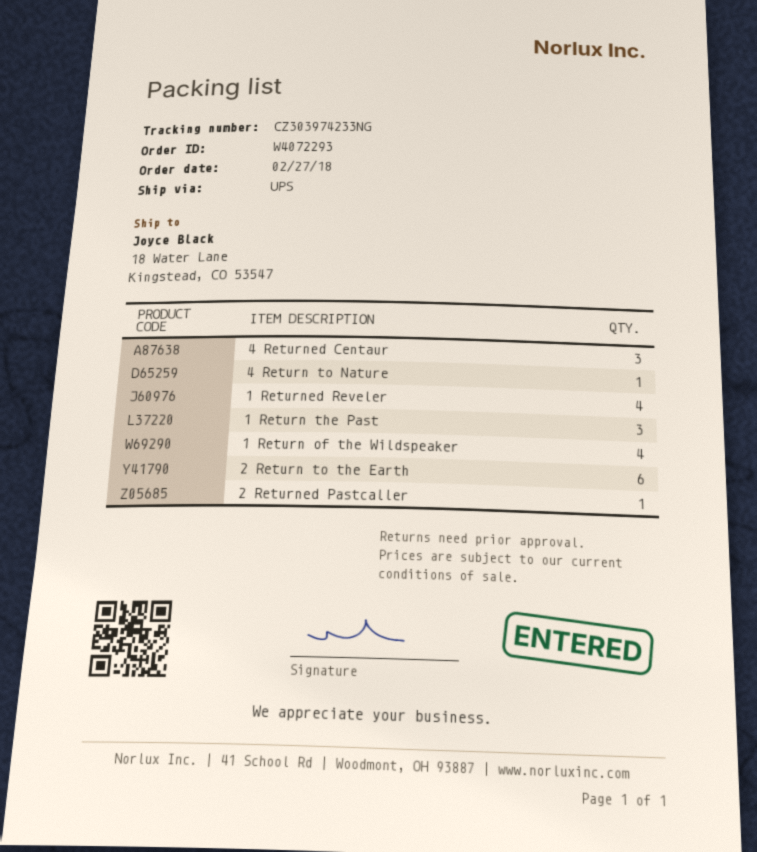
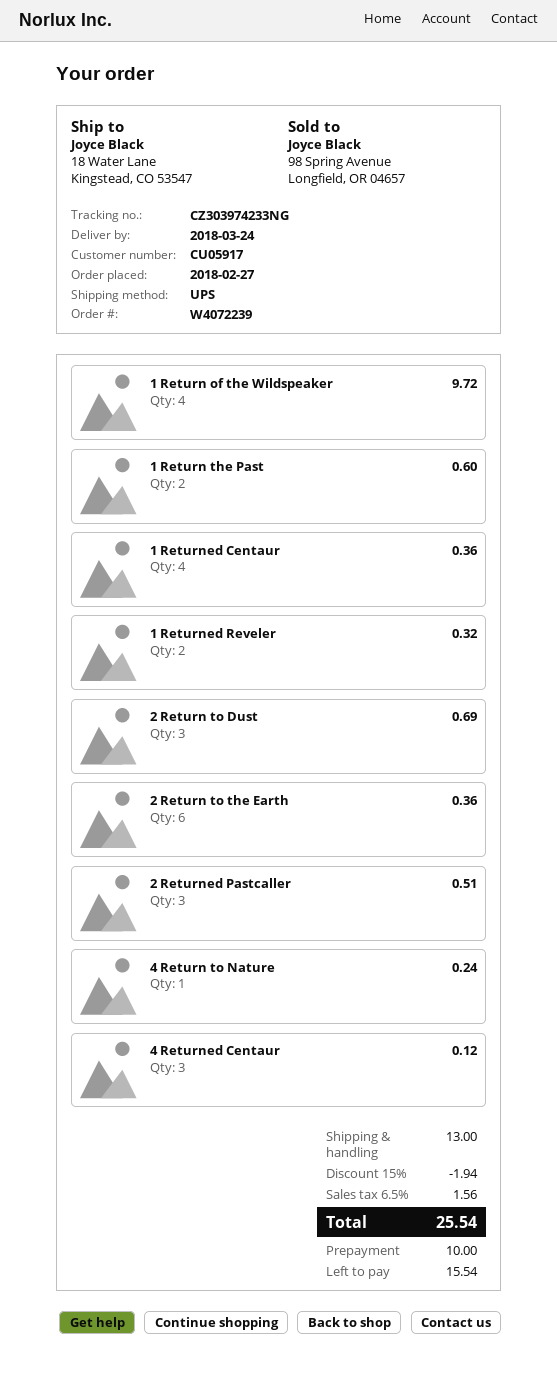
order number: W4072293 -> W4072239
1 Returned Reveler: 4 -> 2
1 Return the Past: 3 -> 2
2 Returned Pastcaller: 1 -> 3
1 Returned Centaur: none -> 4
2 Return to Dust: none -> 3

